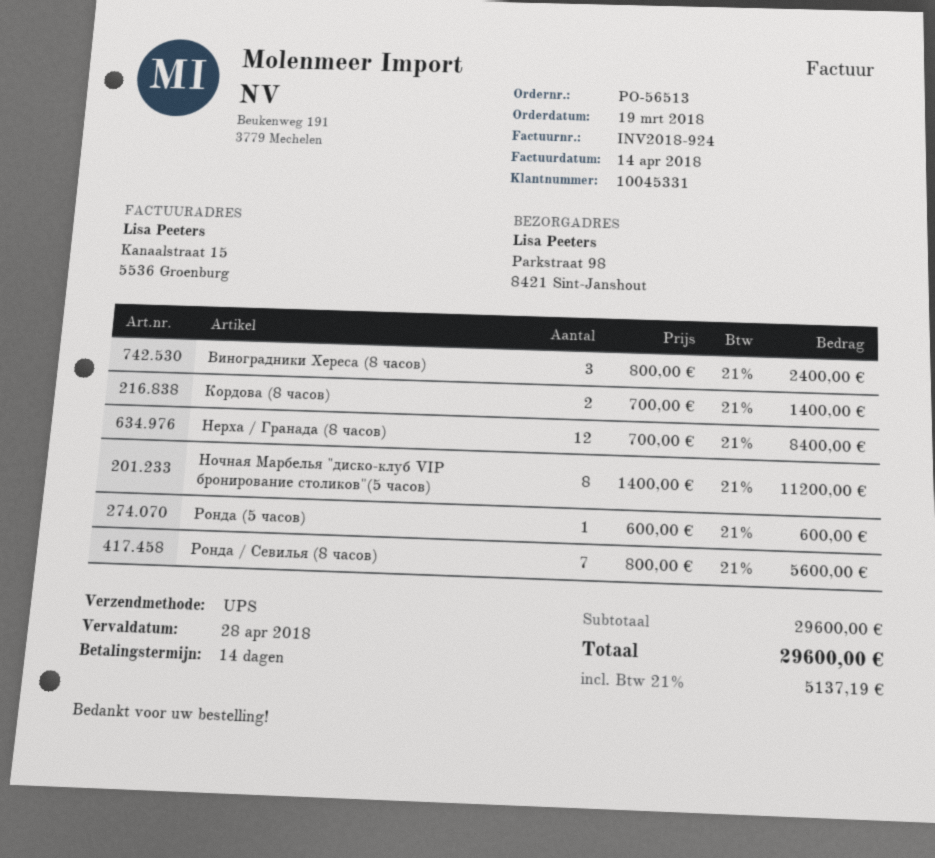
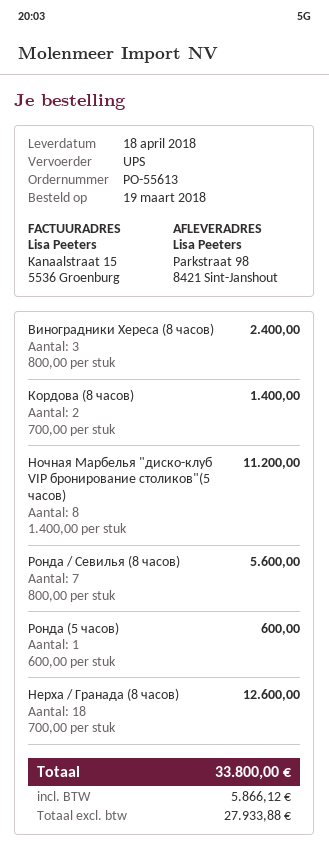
order number: PO-56513 -> PO-55613
Нерха / Гранада (8 часов): 12 x 700.00 = 8400.00 -> 18 x 700.00 = 12600.00
tax: 5137.19 -> 5866.12
total: 29600.00 -> 33800.00

